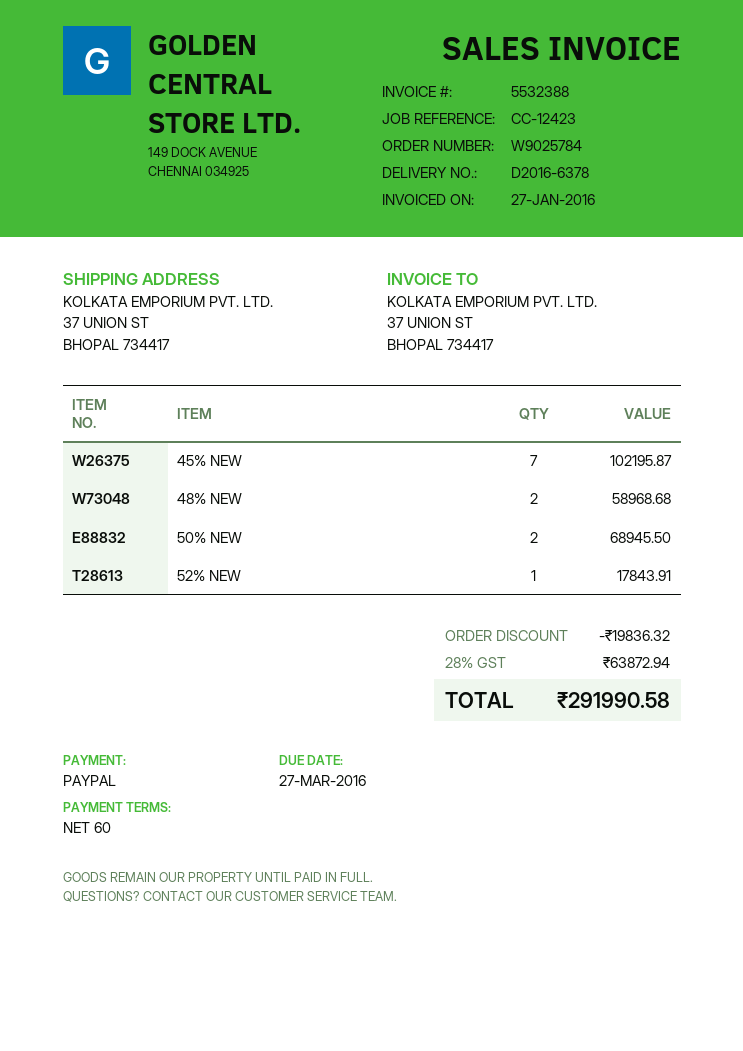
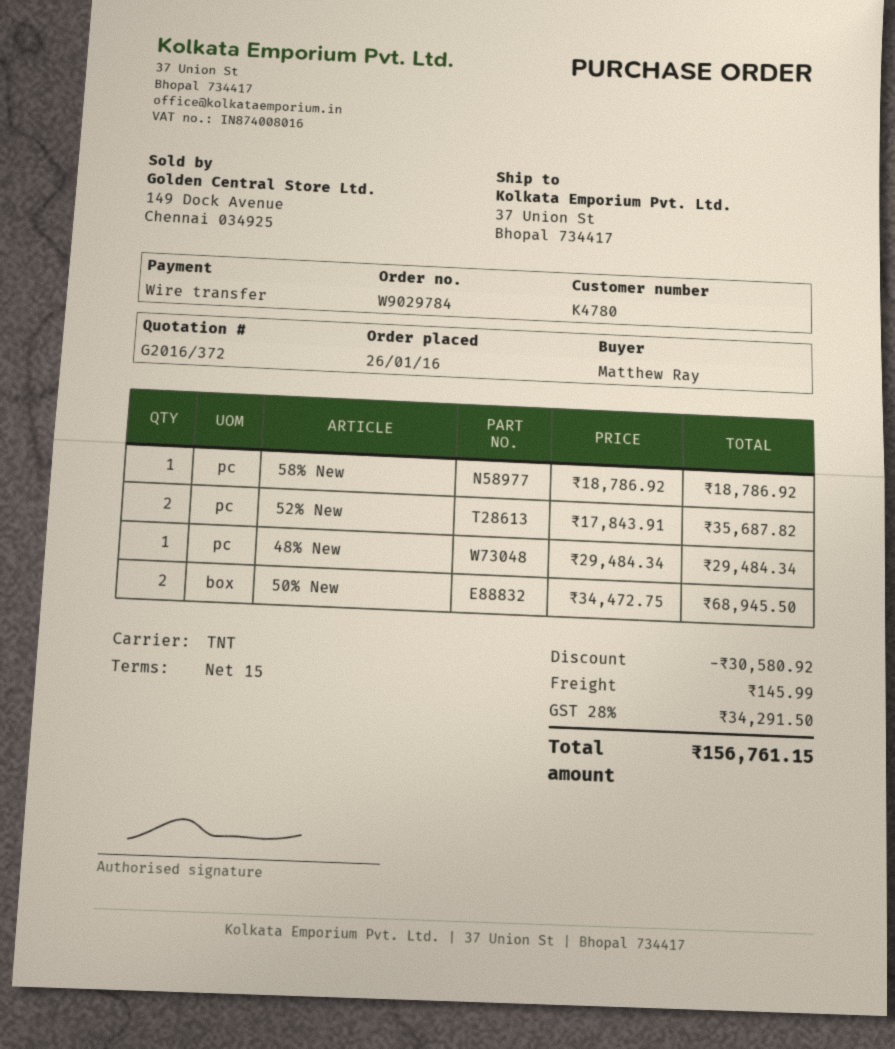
order number: W9025784 -> W9029784
payment terms: 60 days -> 15 days
payment method: PayPal -> bank transfer
45% NEW: 7 for 102195.87 -> none
48% NEW: 2 for 58968.68 -> 1 for 29484.34
52% NEW: 1 for 17843.91 -> 2 for 35687.82
58% New: none -> 1 for 18786.92
discount: 19836.32 -> 30580.92
shipping: none -> 145.99
tax: 28% = 63872.94 -> 28% = 34291.50
total: 291990.58 -> 156761.15

